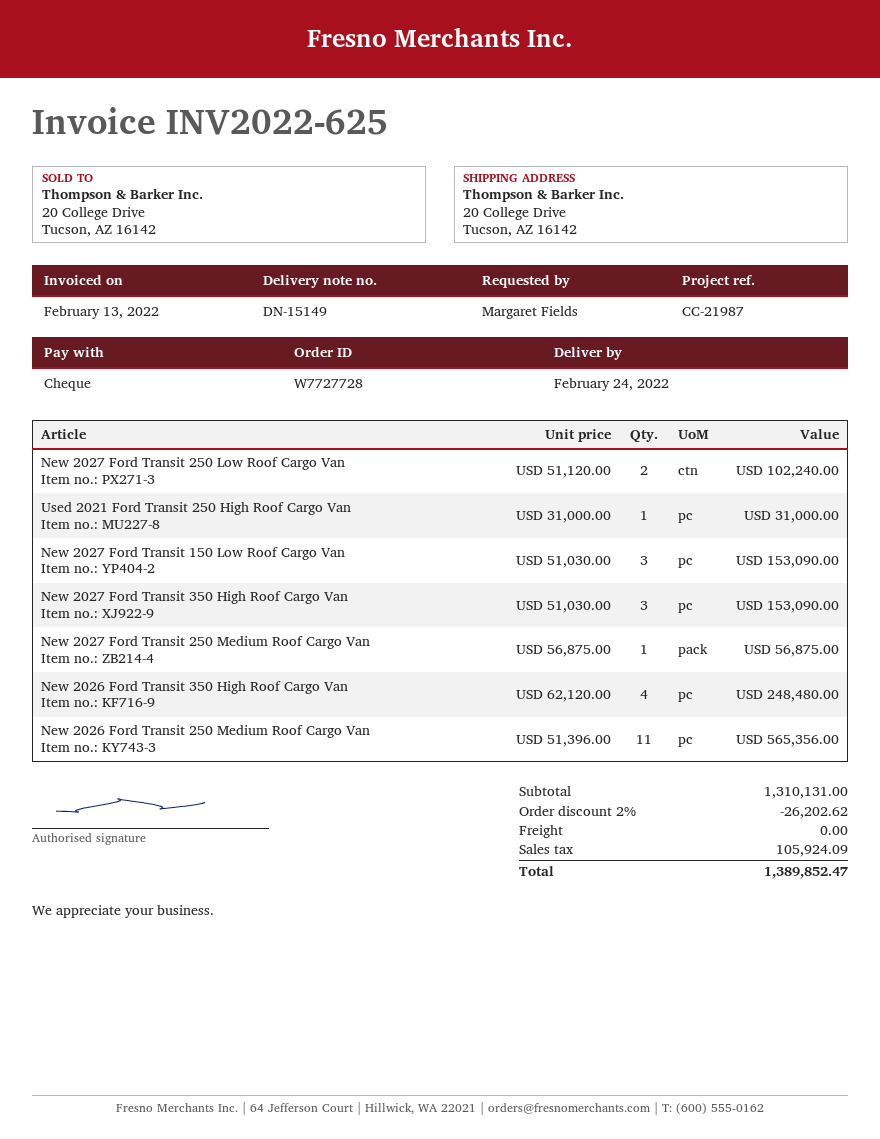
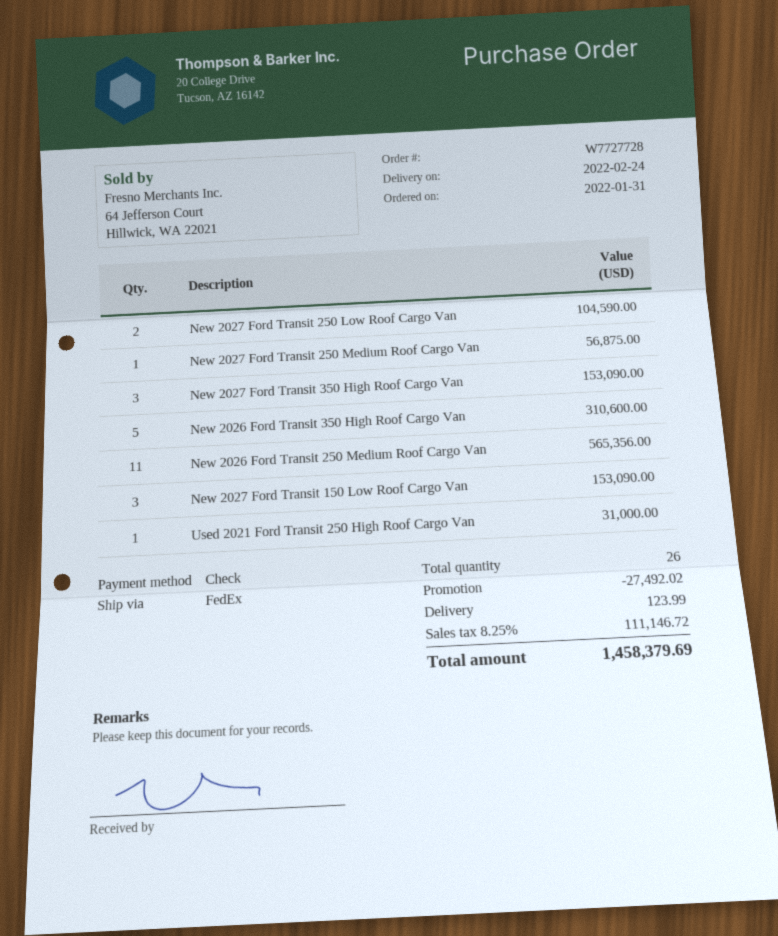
New 2027 Ford Transit 250 Low Roof Cargo Van: 2 for 102240.00 -> 2 for 104590.00
New 2026 Ford Transit 350 High Roof Cargo Van: 4 for 248480.00 -> 5 for 310600.00
discount: 26202.62 -> 27492.02
shipping: 0.00 -> 123.99
tax: 105924.09 -> 111146.72
total: 1389852.47 -> 1458379.69

